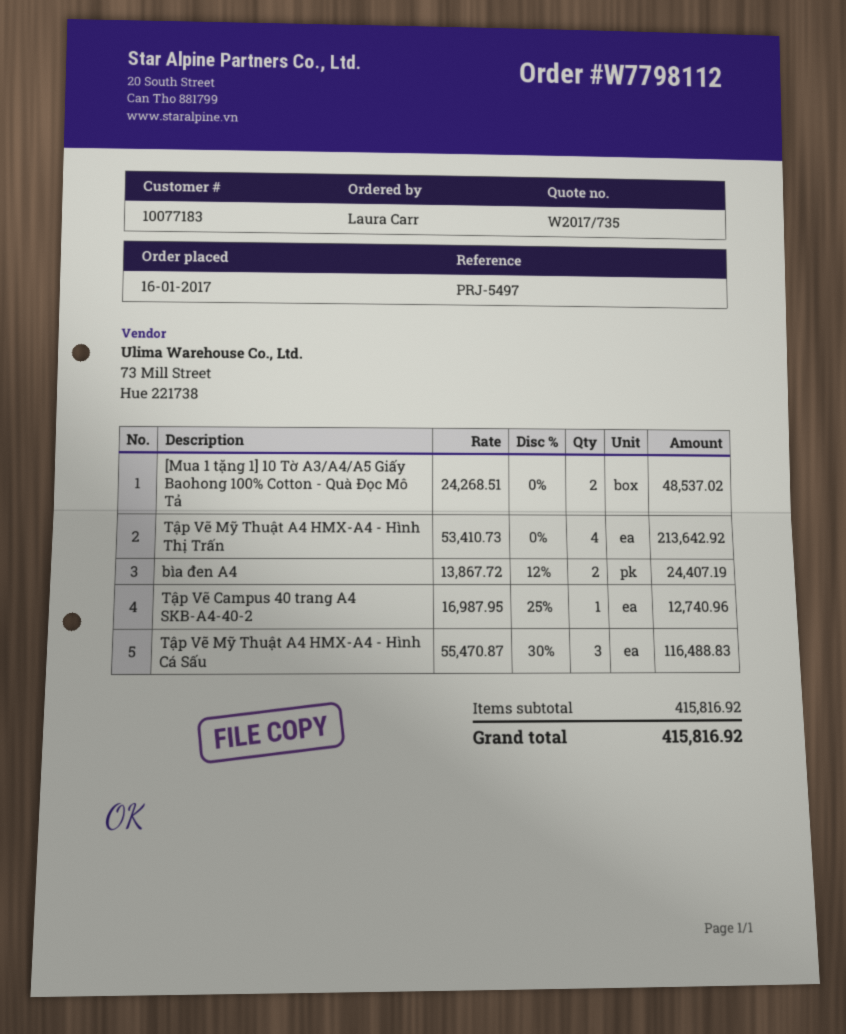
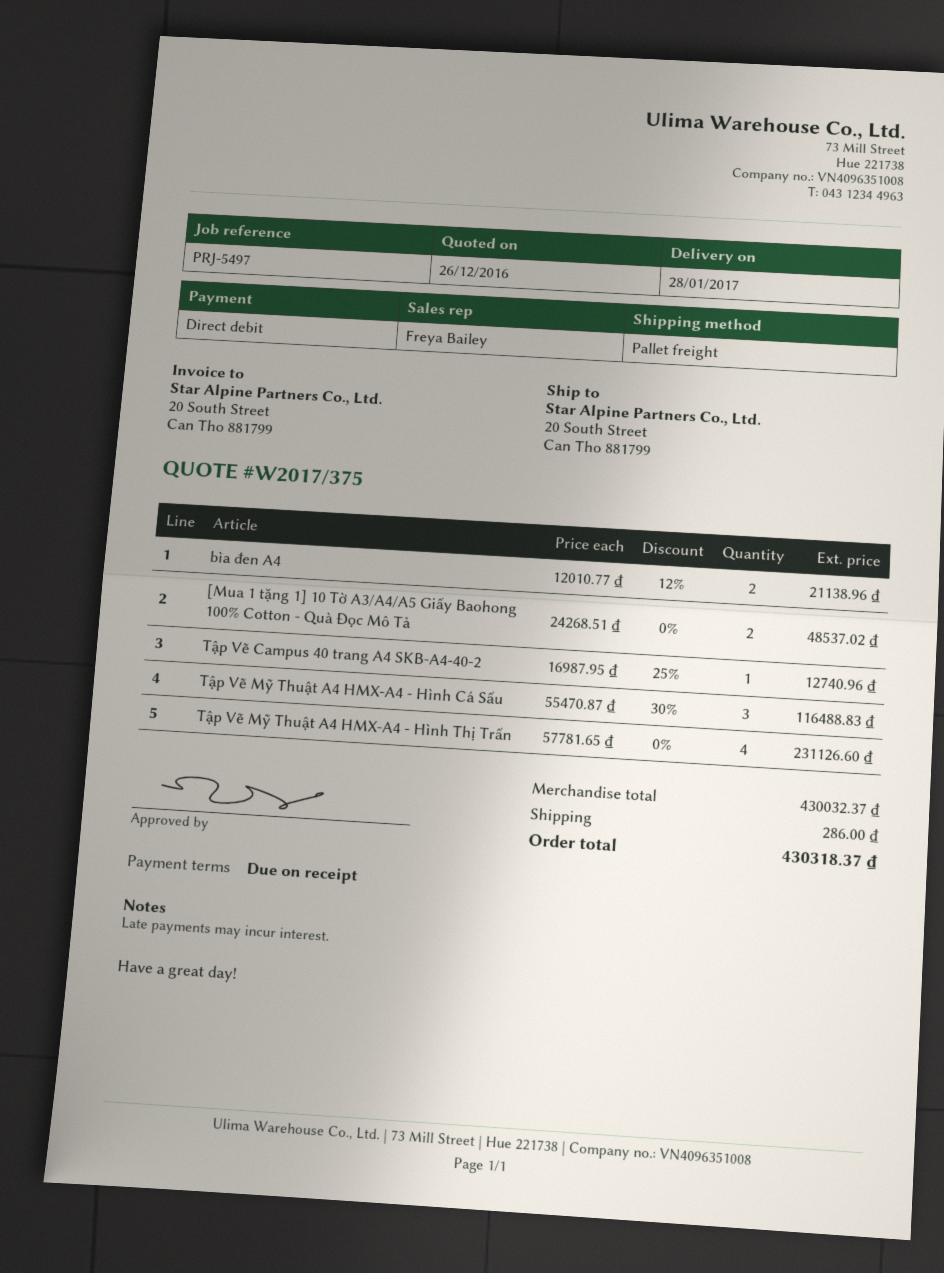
quote number: W2017/735 -> W2017/375
Tập Vẽ Mỹ Thuật A4 HMX-A4 - Hình Thị Trấn: 4 x 53410.73 = 213642.92 -> 4 x 57781.65 = 231126.60
bìa đen A4: 2 x 13867.72 - 12% = 24407.19 -> 2 x 12010.77 - 12% = 21138.96
subtotal: 415816.92 -> 430032.37
shipping: none -> 286.00
total: 415816.92 -> 430318.37

